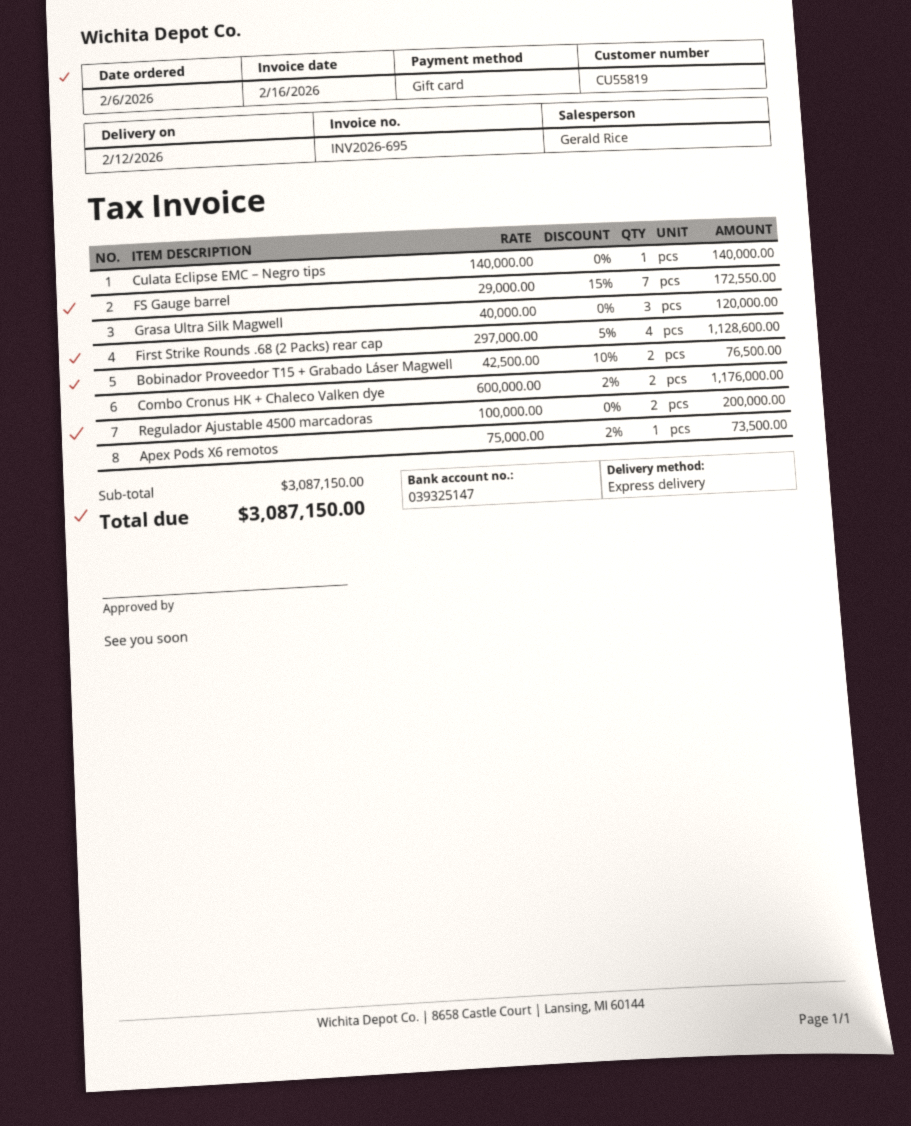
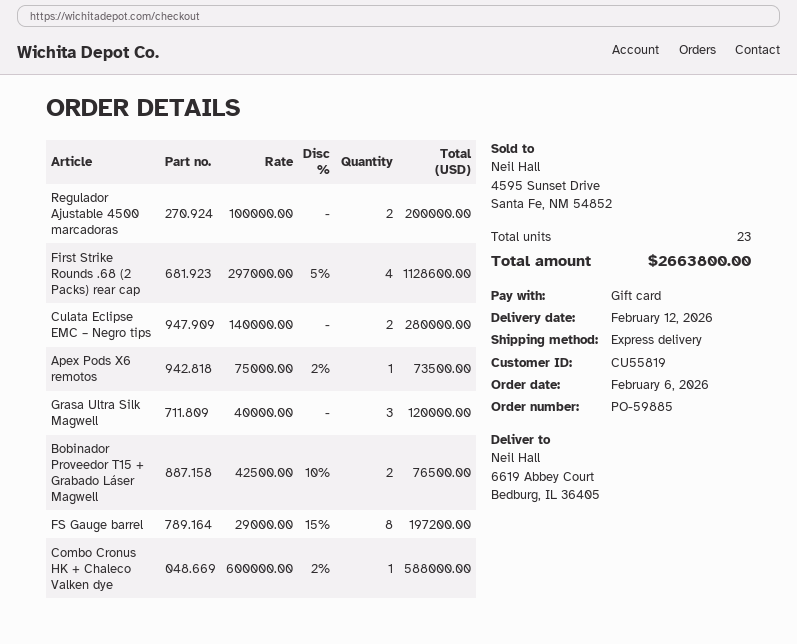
Culata Eclipse EMC – Negro tips: 1 x 140000.00 = 140000.00 -> 2 x 140000.00 = 280000.00
FS Gauge barrel: 7 x 29000.00 - 15% = 172550.00 -> 8 x 29000.00 - 15% = 197200.00
Combo Cronus HK + Chaleco Valken dye: 2 x 600000.00 - 2% = 1176000.00 -> 1 x 600000.00 - 2% = 588000.00
total: 3087150.00 -> 2663800.00

